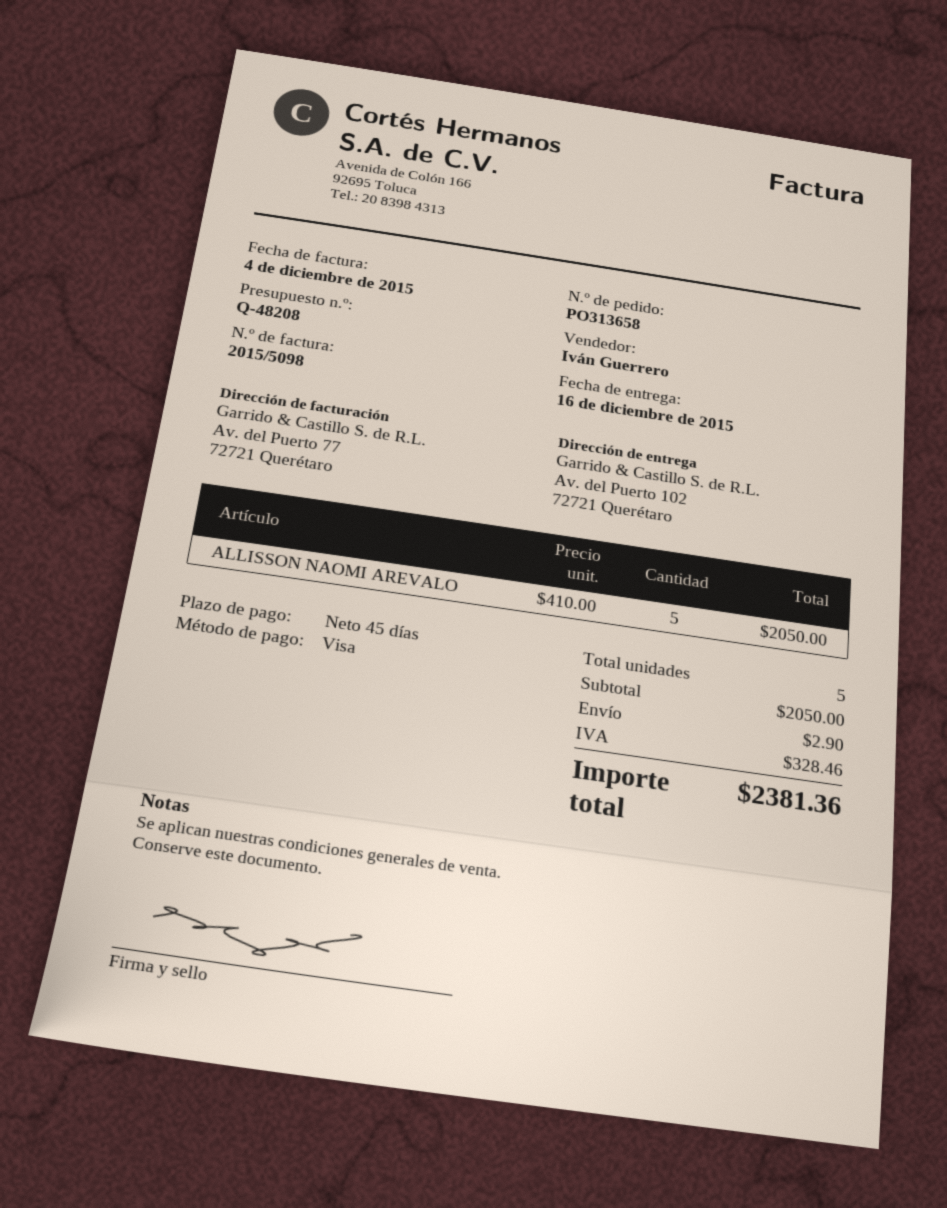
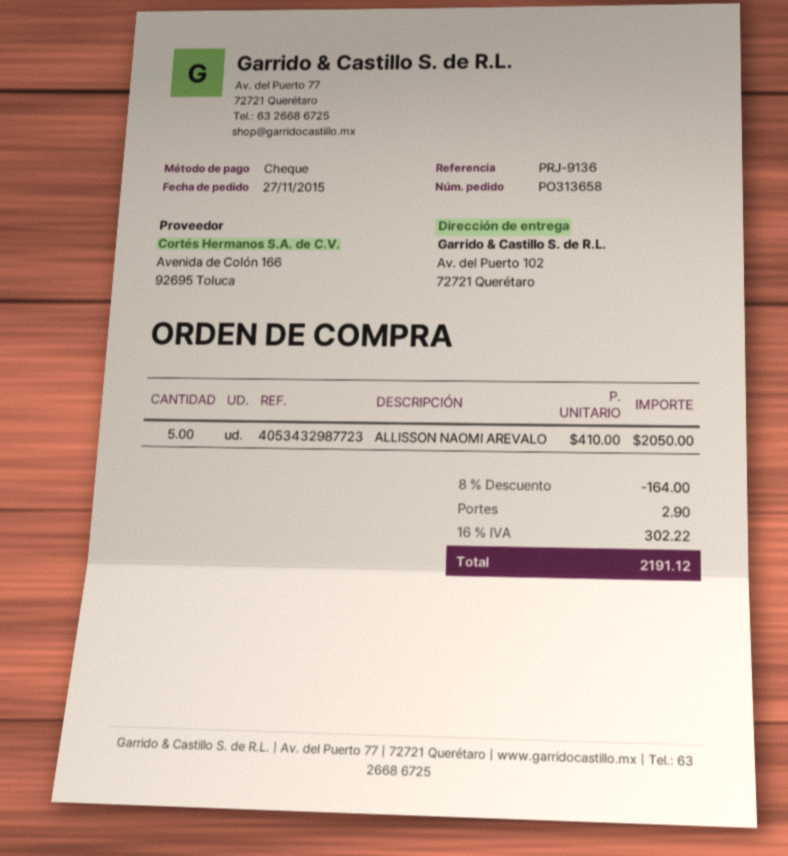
payment method: Visa -> cheque
discount: none -> 8% = 164.00
tax: 328.46 -> 302.22
total: 2381.36 -> 2191.12

